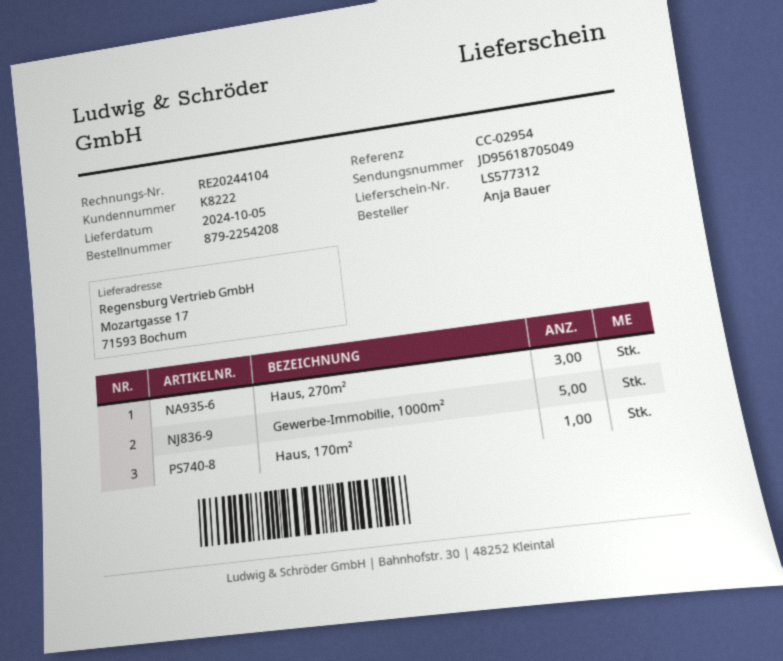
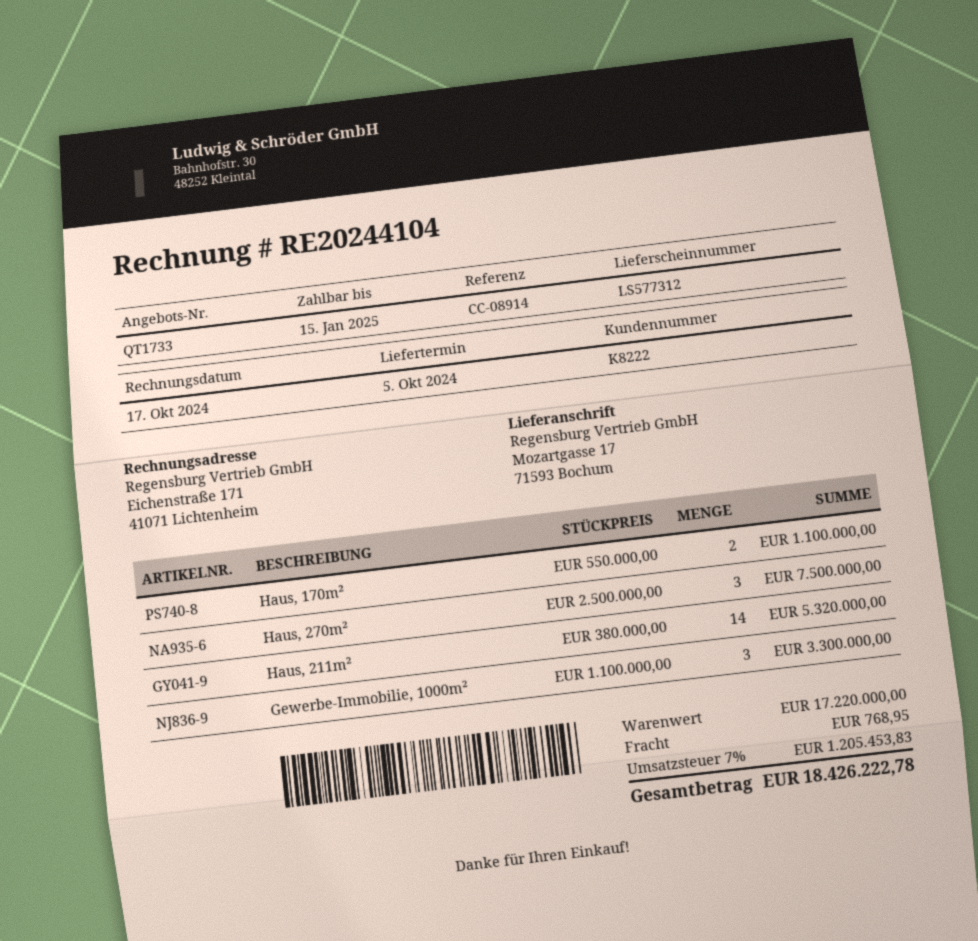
reference: CC-02954 -> CC-08914
Gewerbe-Immobilie, 1000m²: 5 -> 3
Haus, 170m²: 1 -> 2
Haus, 211m²: none -> 14

